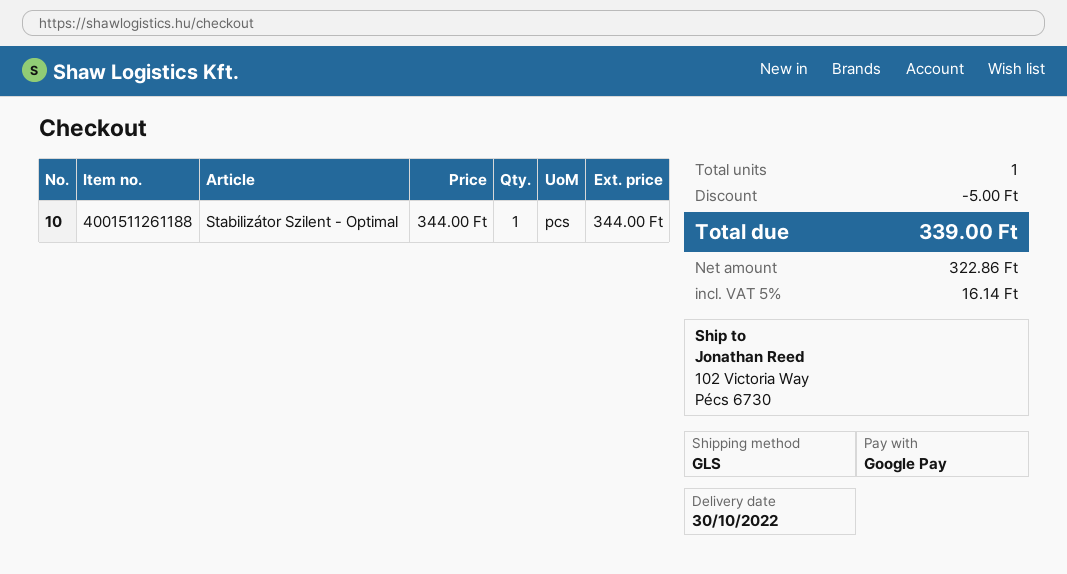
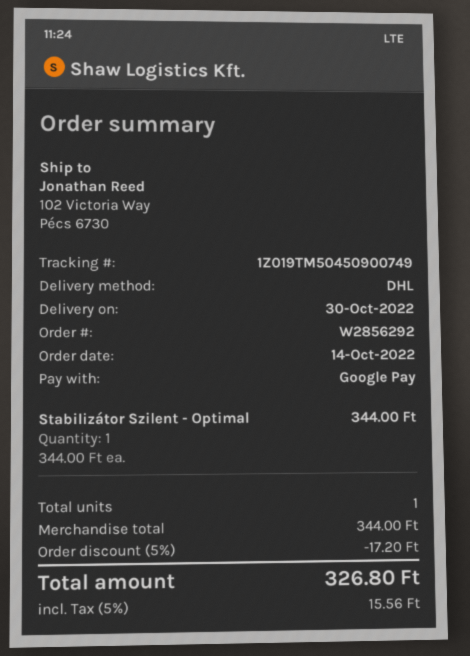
shipping method: GLS -> DHL
discount: 5.00 -> 17.20
tax: 5% = 16.14 -> 5% = 15.56
total: 339.00 -> 326.80

